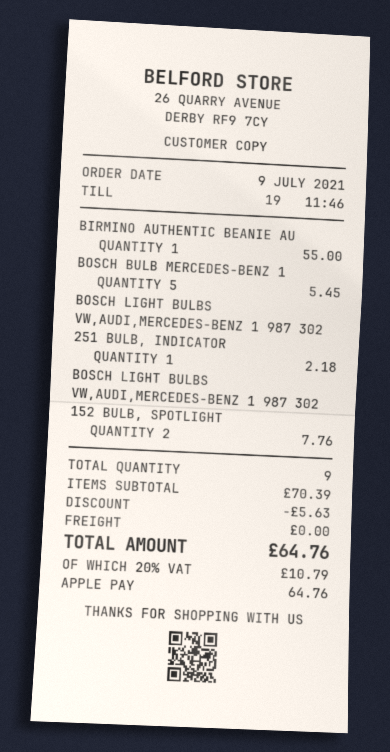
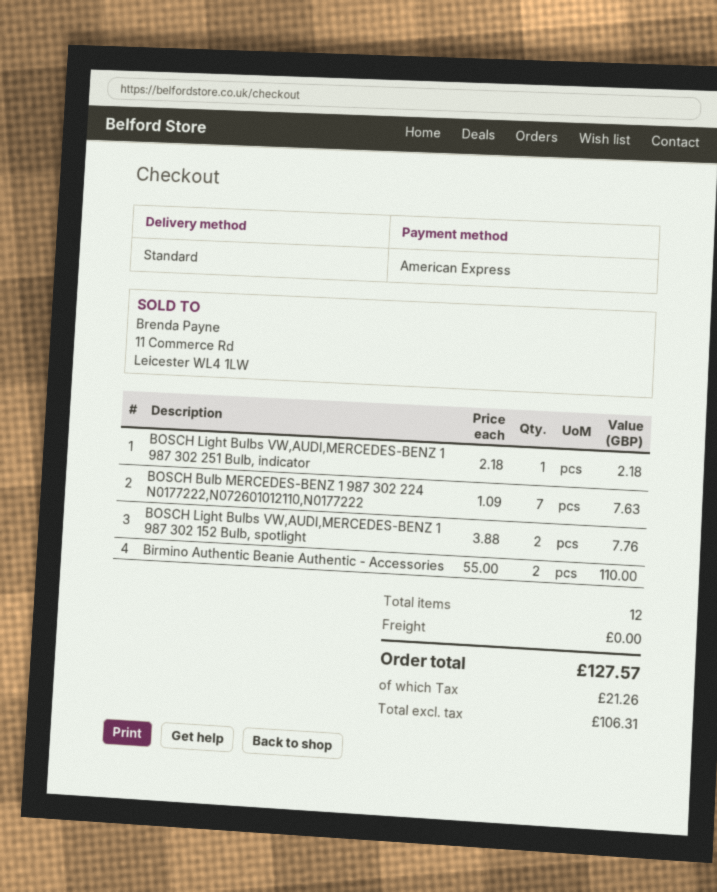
payment method: Apple Pay -> American Express
BIRMINO AUTHENTIC BEANIE AU: 1 for 55.00 -> 2 for 110.00
BOSCH BULB MERCEDES-BENZ 1: 5 for 5.45 -> 7 for 7.63
total quantity: 9 -> 12
discount: 5.63 -> none
tax: 10.79 -> 21.26
total: 64.76 -> 127.57

